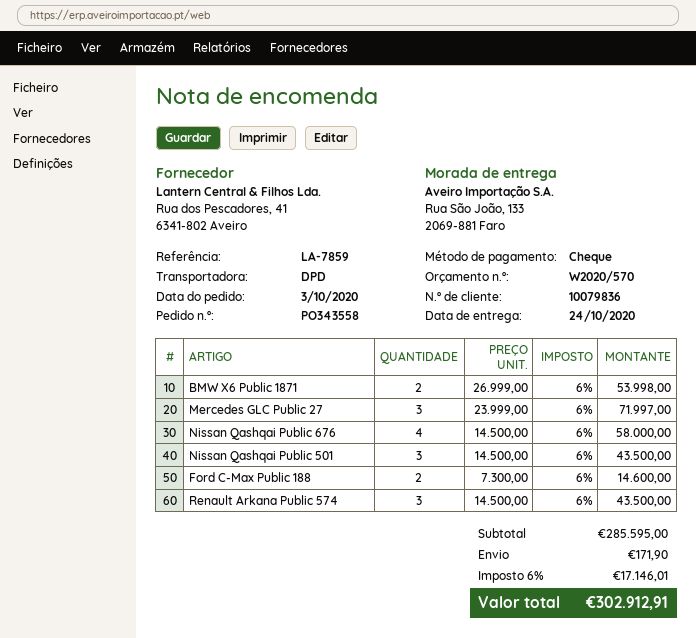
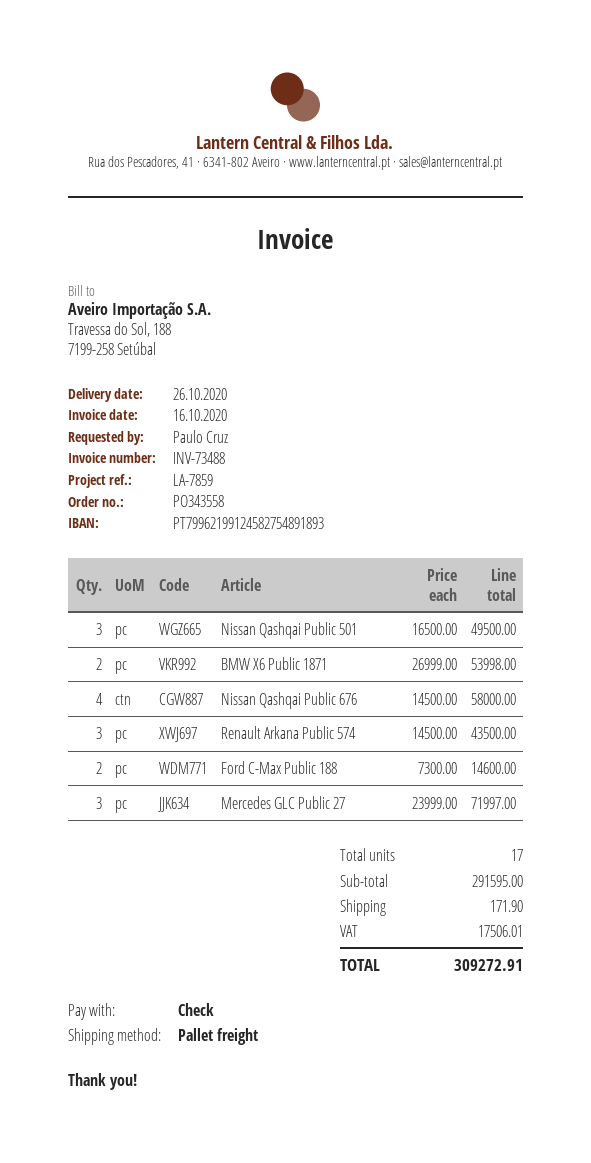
delivery date: 2020-10-24 -> 2020-10-26
shipping method: DPD -> pallet freight
Nissan Qashqai Public 501: 3 x 14500.00 = 43500.00 -> 3 x 16500.00 = 49500.00
subtotal: 285595.00 -> 291595.00
tax: 17146.01 -> 17506.01
total: 302912.91 -> 309272.91

